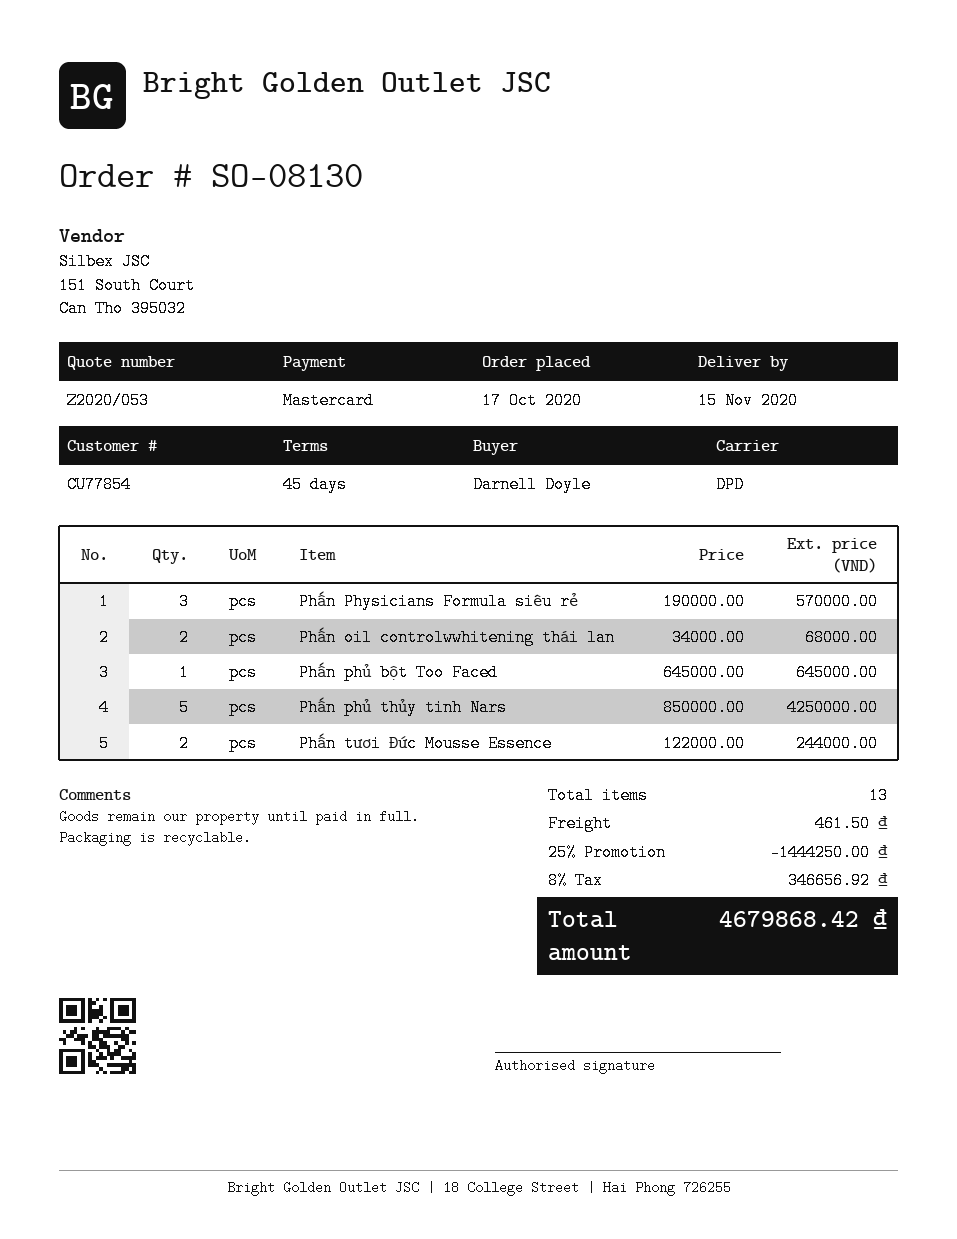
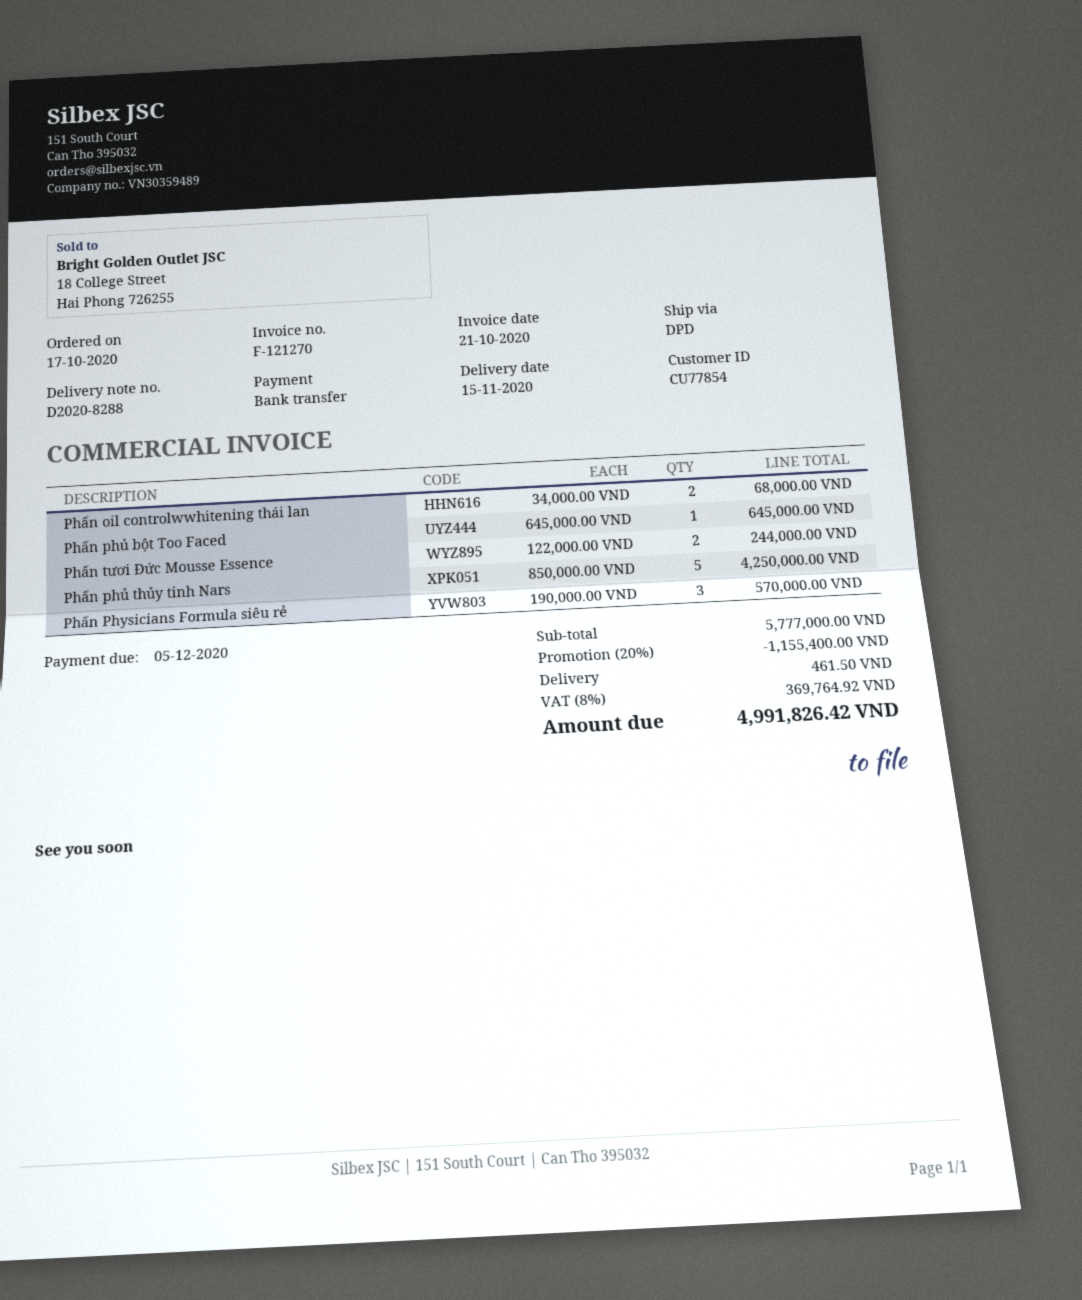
payment method: Mastercard -> bank transfer
discount: 25% = 1444250.00 -> 20% = 1155400.00
tax: 8% = 346656.92 -> 8% = 369764.92
total: 4679868.42 -> 4991826.42

